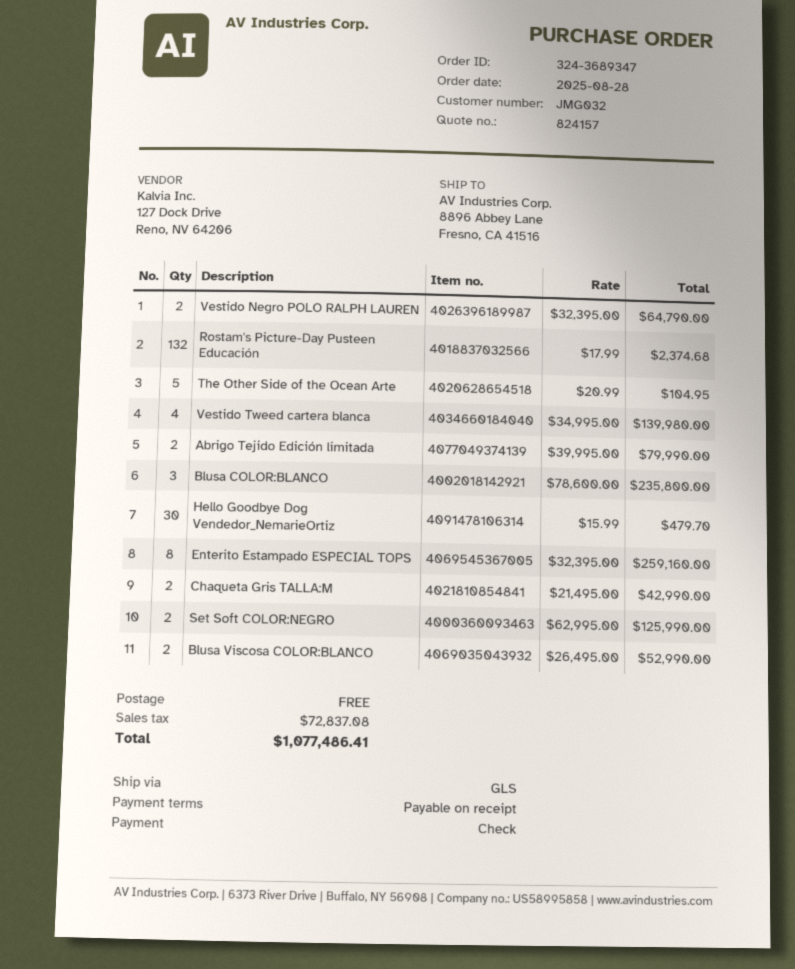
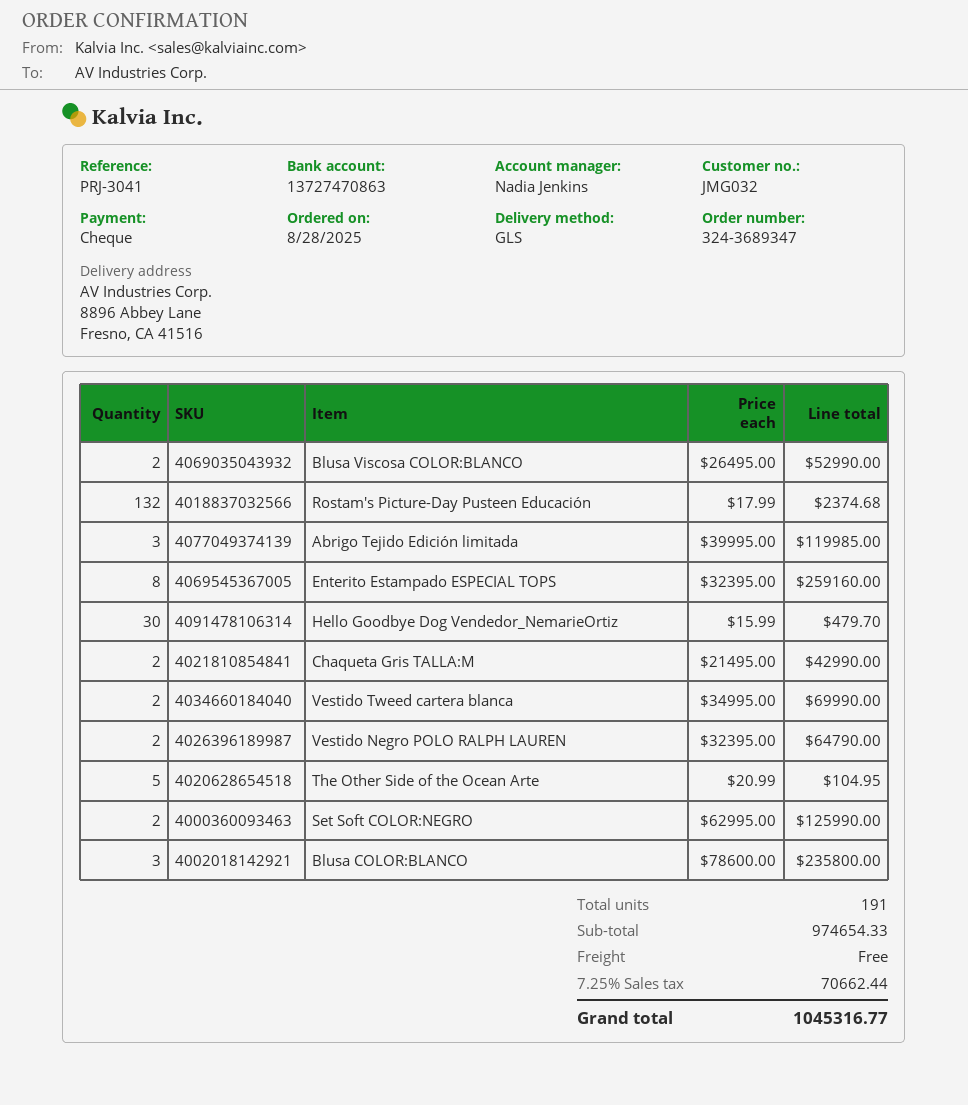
Vestido Tweed cartera blanca: 4 x 34995.00 = 139980.00 -> 2 x 34995.00 = 69990.00
Abrigo Tejido Edición limitada: 2 x 39995.00 = 79990.00 -> 3 x 39995.00 = 119985.00
tax: 72837.08 -> 70662.44
total: 1077486.41 -> 1045316.77

